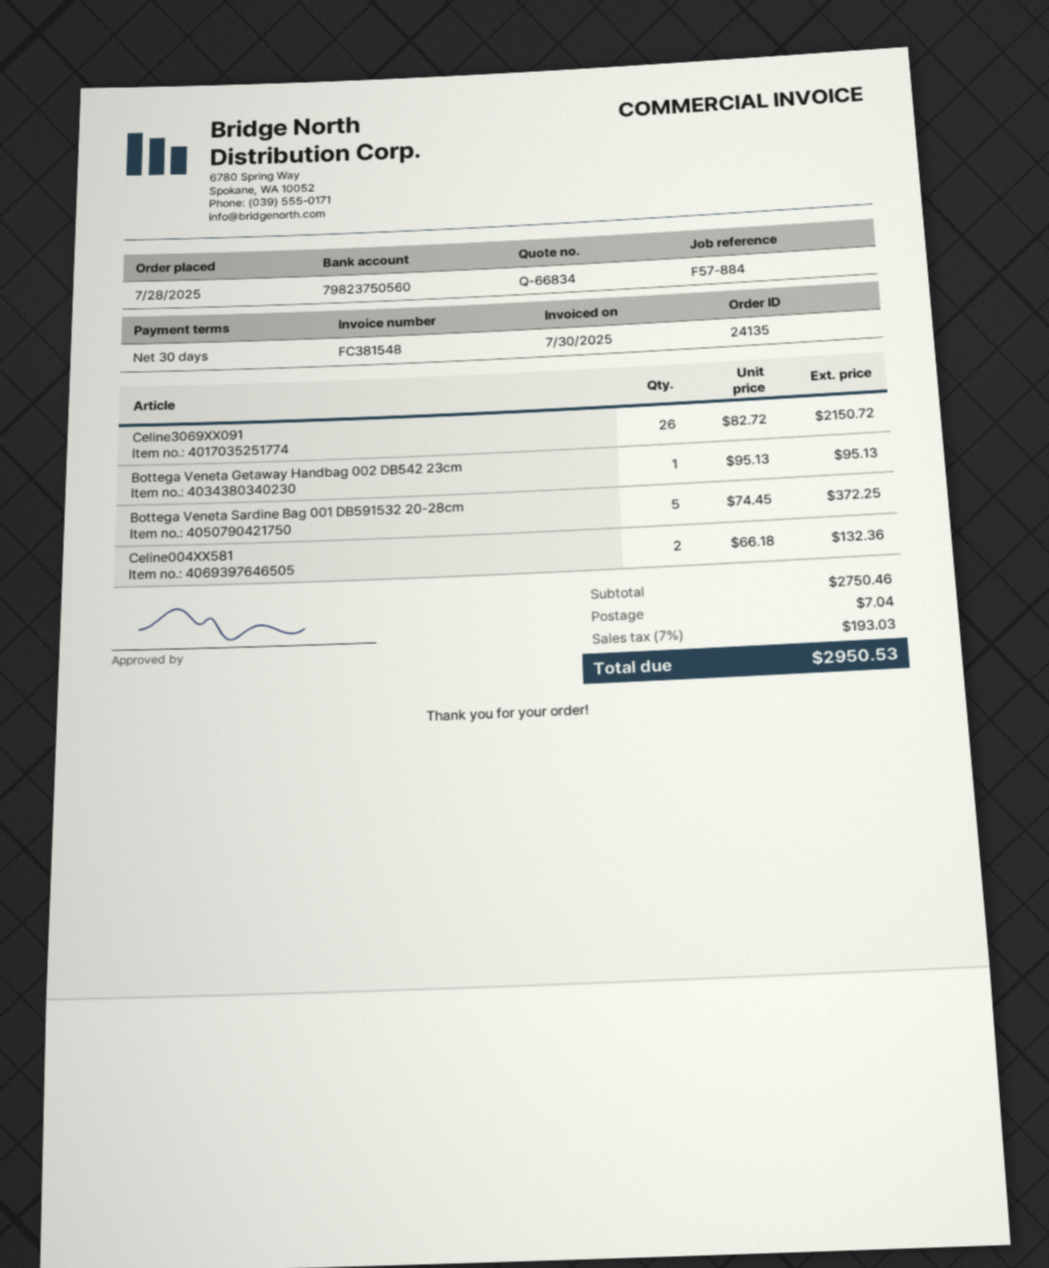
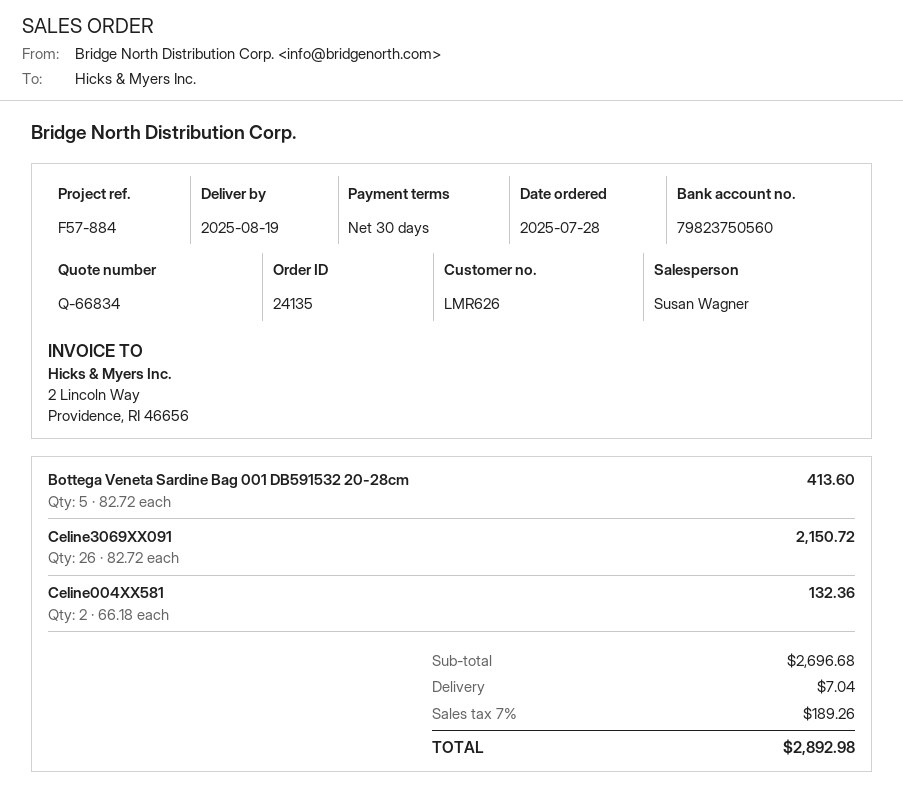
Bottega Veneta Getaway Handbag 002 DB542 23cm: 1 x 95.13 = 95.13 -> none
Bottega Veneta Sardine Bag 001 DB591532 20-28cm: 5 x 74.45 = 372.25 -> 5 x 82.72 = 413.60
subtotal: 2750.46 -> 2696.68
tax: 7% = 193.03 -> 7% = 189.26
total: 2950.53 -> 2892.98

